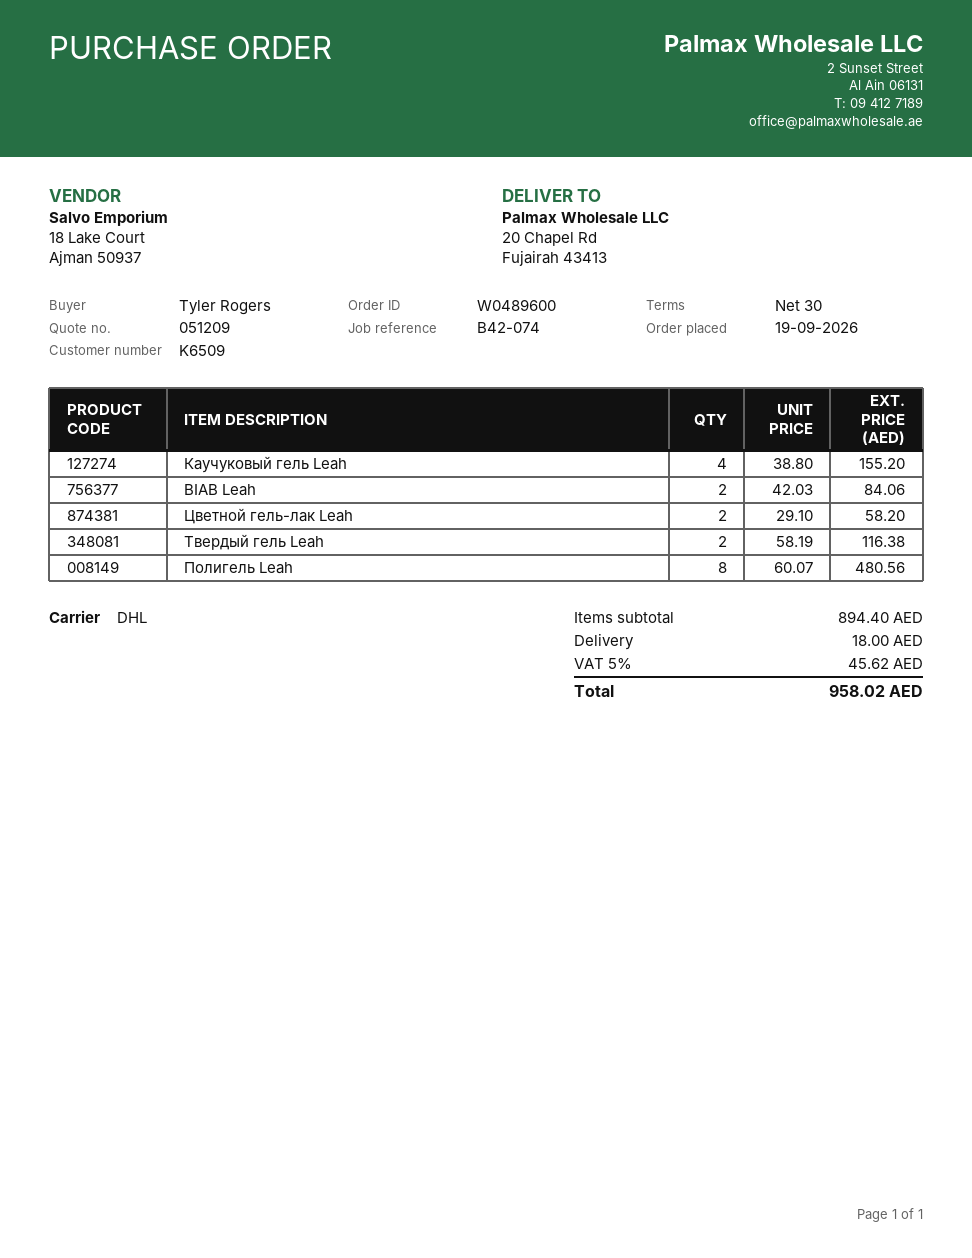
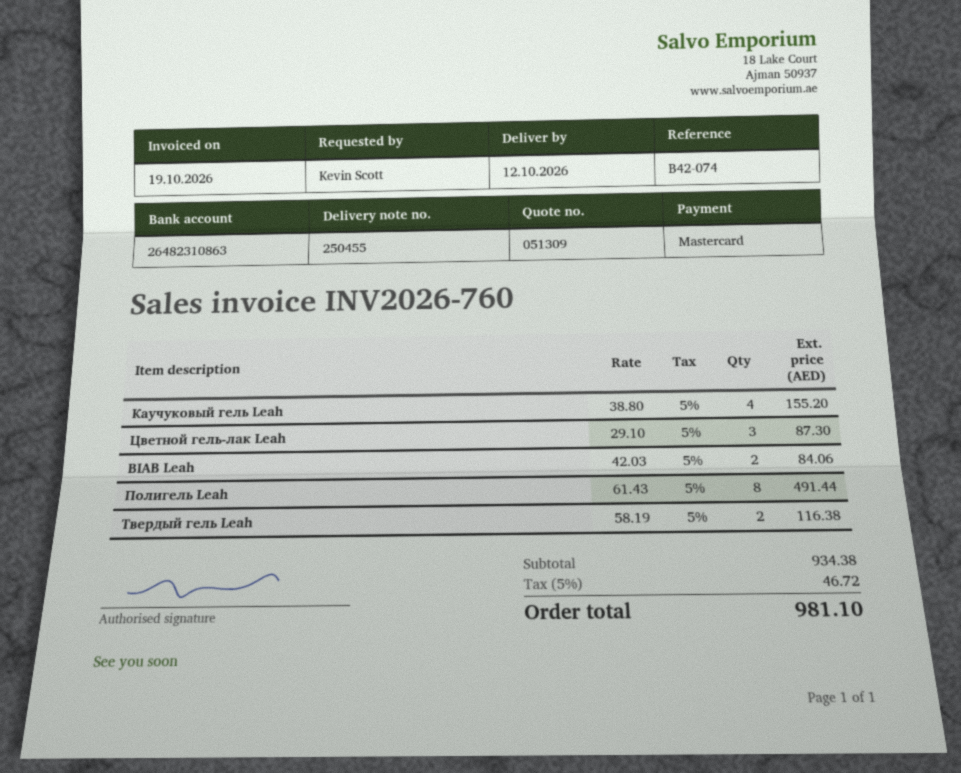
quote number: 051209 -> 051309
ordered by: Tyler Rogers -> Kevin Scott
Цветной гель-лак Leah: 2 x 29.10 = 58.20 -> 3 x 29.10 = 87.30
Полигель Leah: 8 x 60.07 = 480.56 -> 8 x 61.43 = 491.44
subtotal: 894.40 -> 934.38
shipping: 18.00 -> none
tax: 5% = 45.62 -> 5% = 46.72
total: 958.02 -> 981.10

